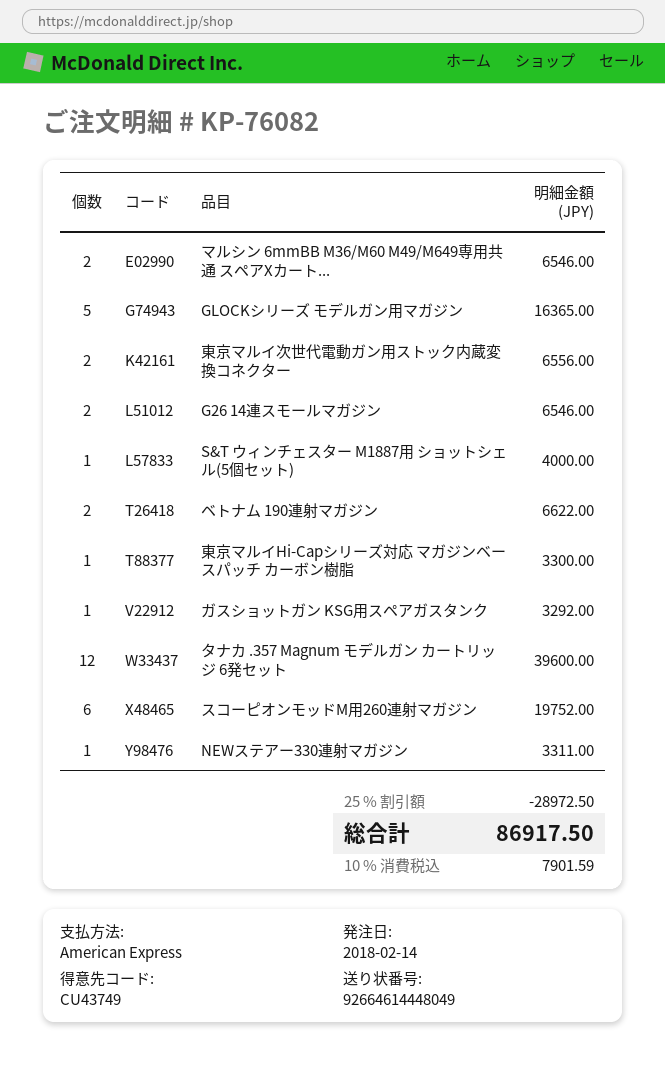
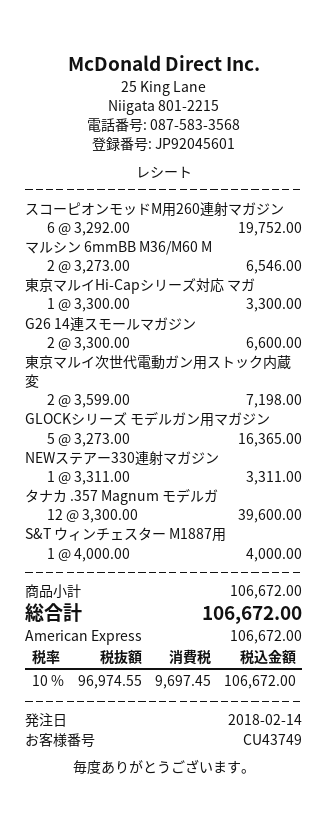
東京マルイ次世代電動ガン用ストック内蔵変換コネクター: 2 for 6556.00 -> 2 for 7198.00
G26 14連スモールマガジン: 2 for 6546.00 -> 2 for 6600.00
ベトナム 190連射マガジン: 2 for 6622.00 -> none
ガスショットガン KSG用スペアガスタンク: 1 for 3292.00 -> none
discount: 25% = 28972.50 -> none
tax: 10% = 7901.59 -> 10% = 9697.45
total: 86917.50 -> 106672.00

